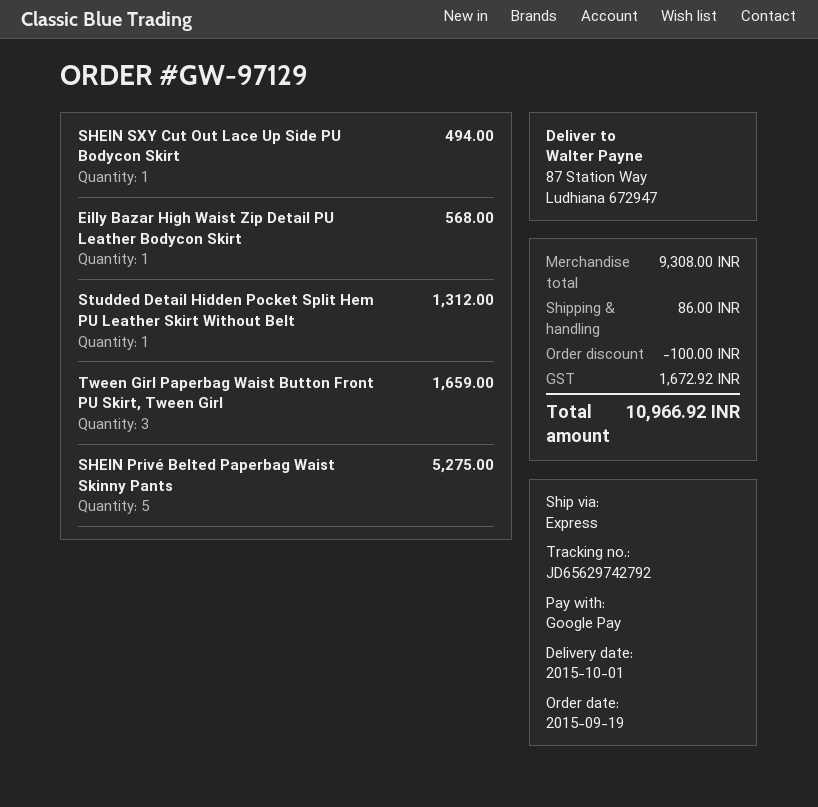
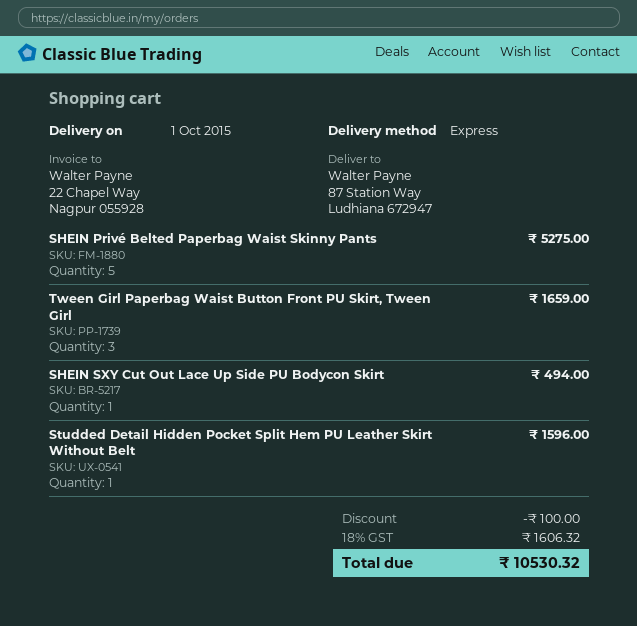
Eilly Bazar High Waist Zip Detail PU Leather Bodycon Skirt: 1 for 568.00 -> none
Studded Detail Hidden Pocket Split Hem PU Leather Skirt Without Belt: 1 for 1312.00 -> 1 for 1596.00
shipping: 86.00 -> none
tax: 1672.92 -> 1606.32
total: 10966.92 -> 10530.32

